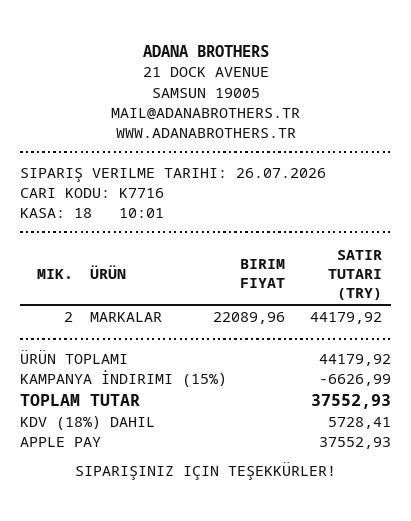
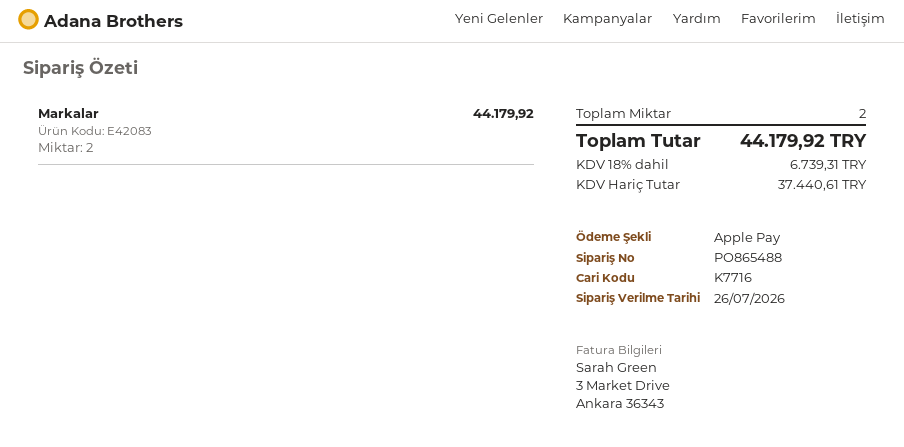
discount: 15% = 6626.99 -> none
tax: 18% = 5728.41 -> 18% = 6739.31
total: 37552.93 -> 44179.92

